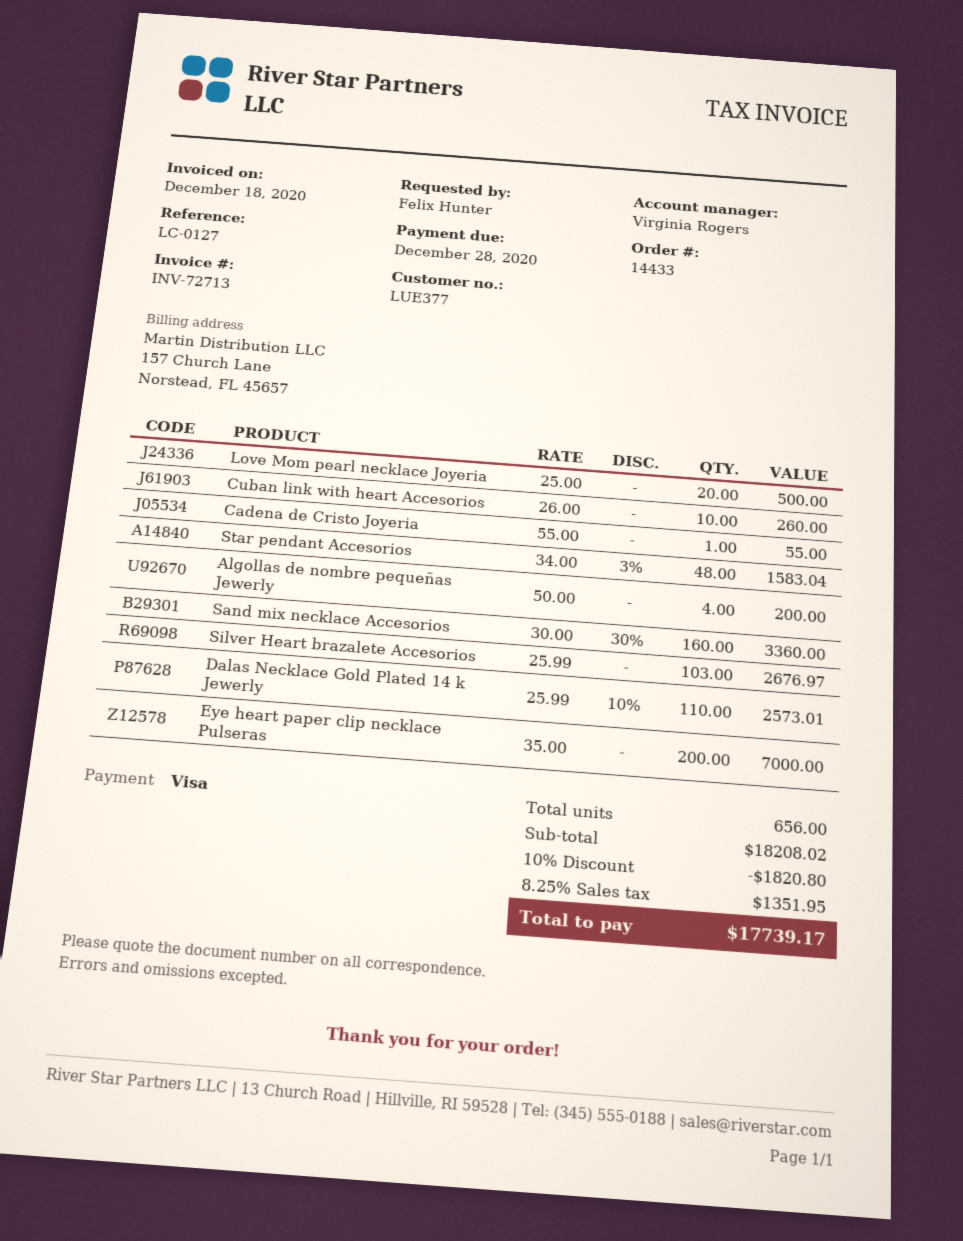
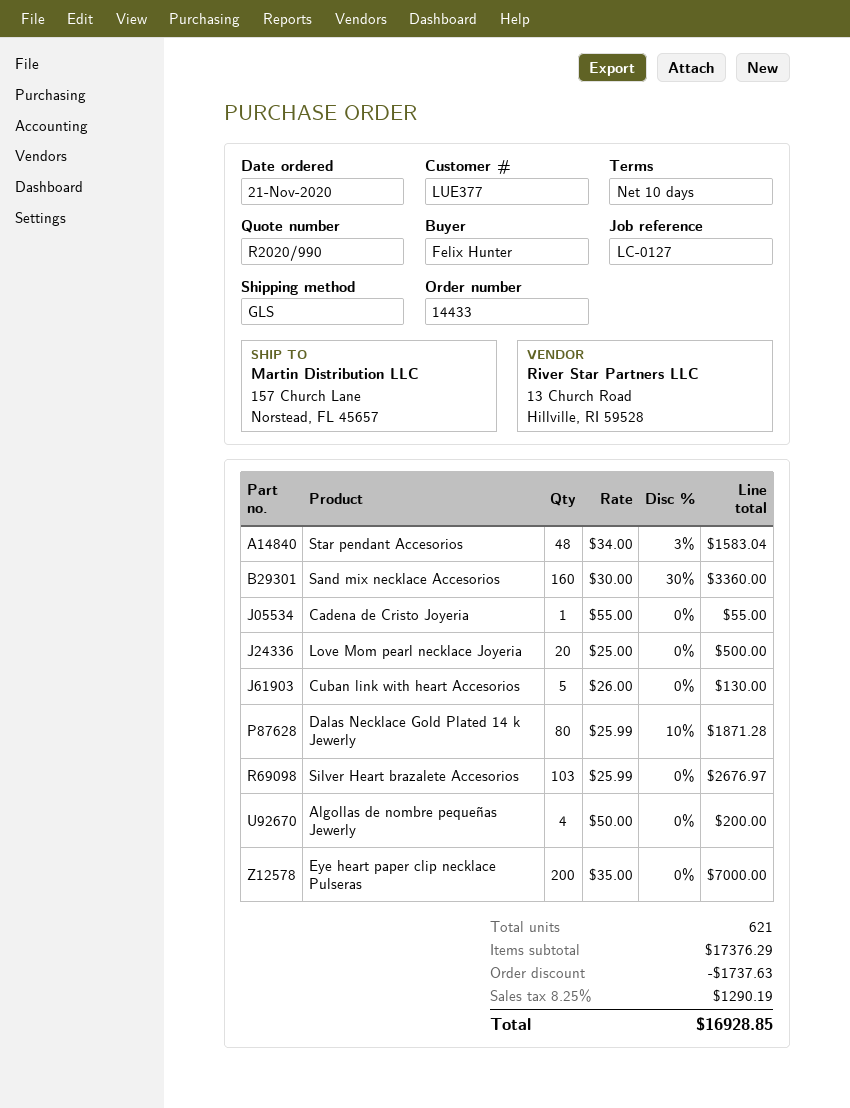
Cuban link with heart Accesorios: 10 x 26.00 = 260.00 -> 5 x 26.00 = 130.00
Dalas Necklace Gold Plated 14 k Jewerly: 110 x 25.99 - 10% = 2573.01 -> 80 x 25.99 - 10% = 1871.28
total quantity: 656 -> 621
subtotal: 18208.02 -> 17376.29
discount: 1820.80 -> 1737.63
tax: 8.25% = 1351.95 -> 8.25% = 1290.19
total: 17739.17 -> 16928.85

